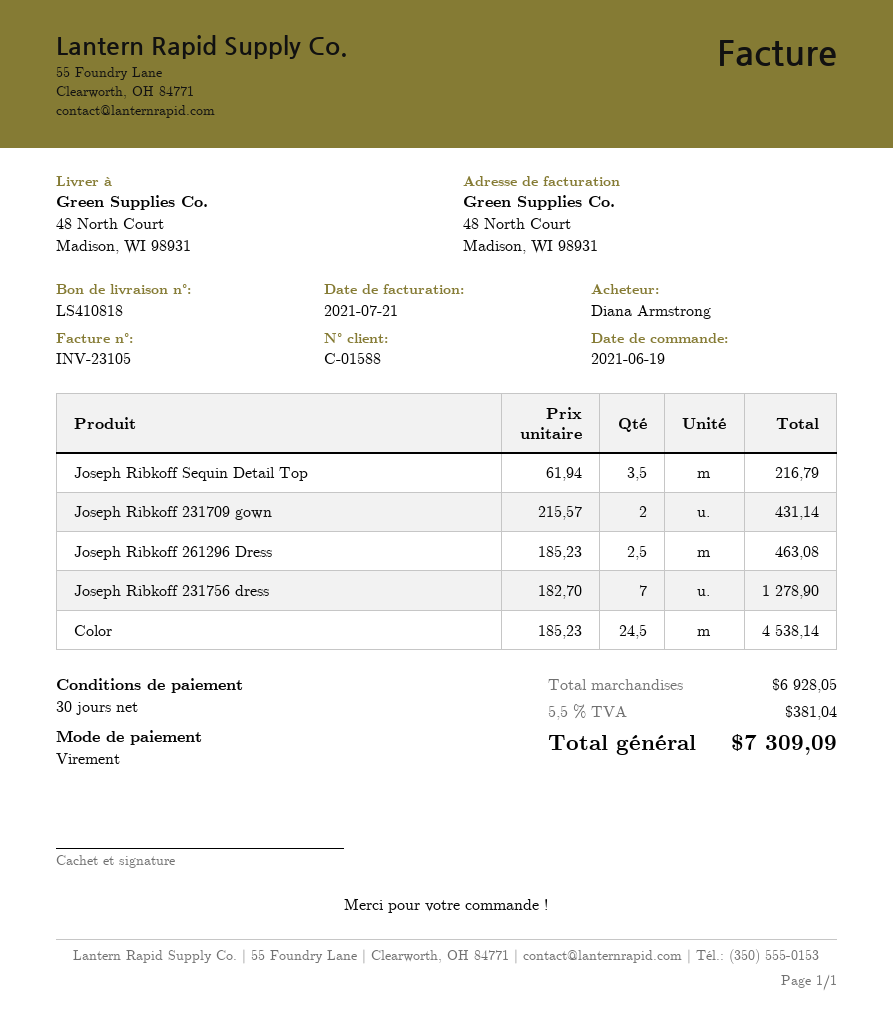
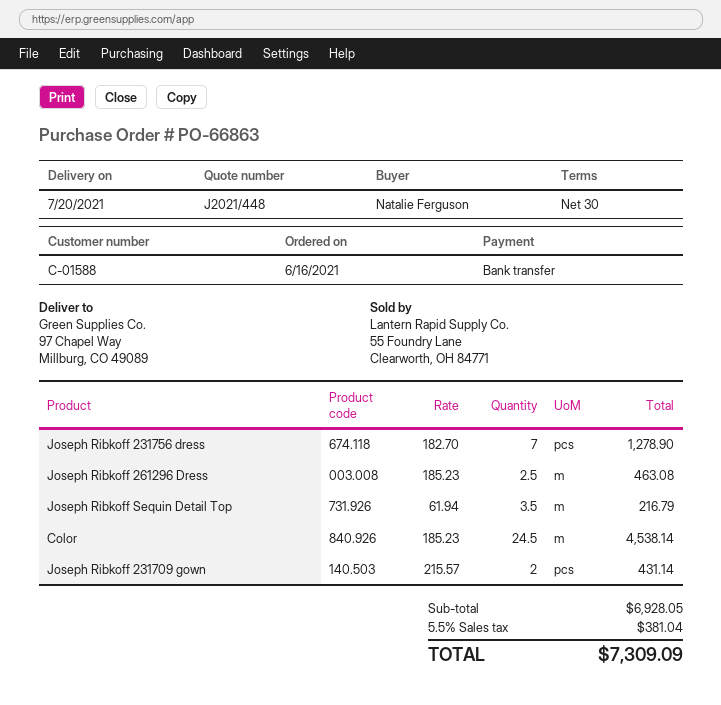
order date: 2021-06-19 -> 2021-06-16
ordered by: Diana Armstrong -> Natalie Ferguson
ship to: 48 North Court, Madison, WI 98931 -> 97 Chapel Way, Millburg, CO 49089

